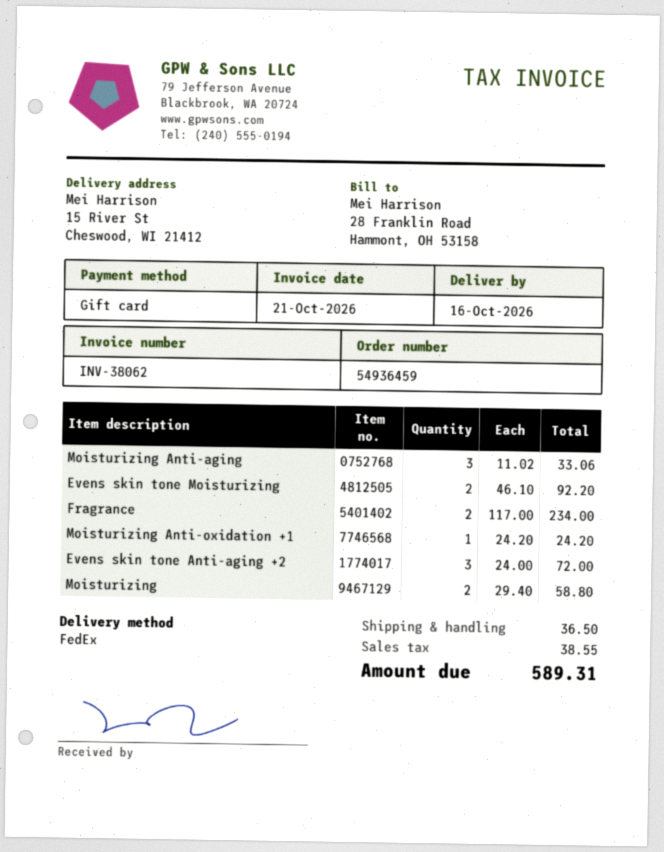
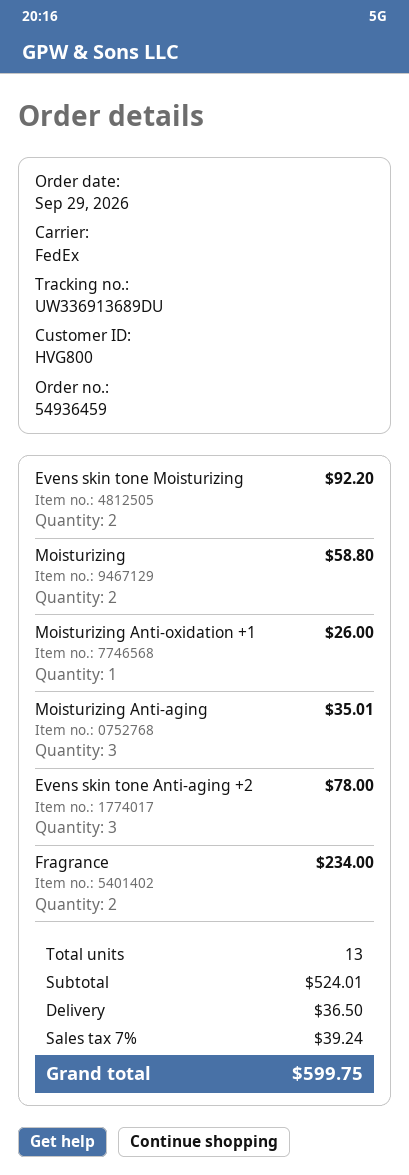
Moisturizing Anti-aging: 3 for 33.06 -> 3 for 35.01
Moisturizing Anti-oxidation +1: 1 for 24.20 -> 1 for 26.00
Evens skin tone Anti-aging +2: 3 for 72.00 -> 3 for 78.00
tax: 38.55 -> 39.24
total: 589.31 -> 599.75

